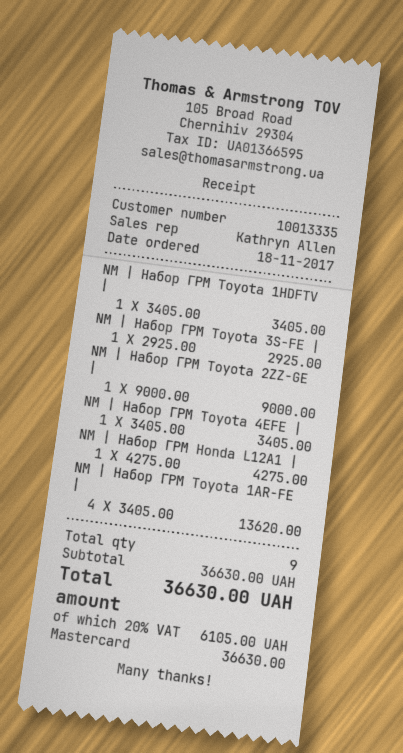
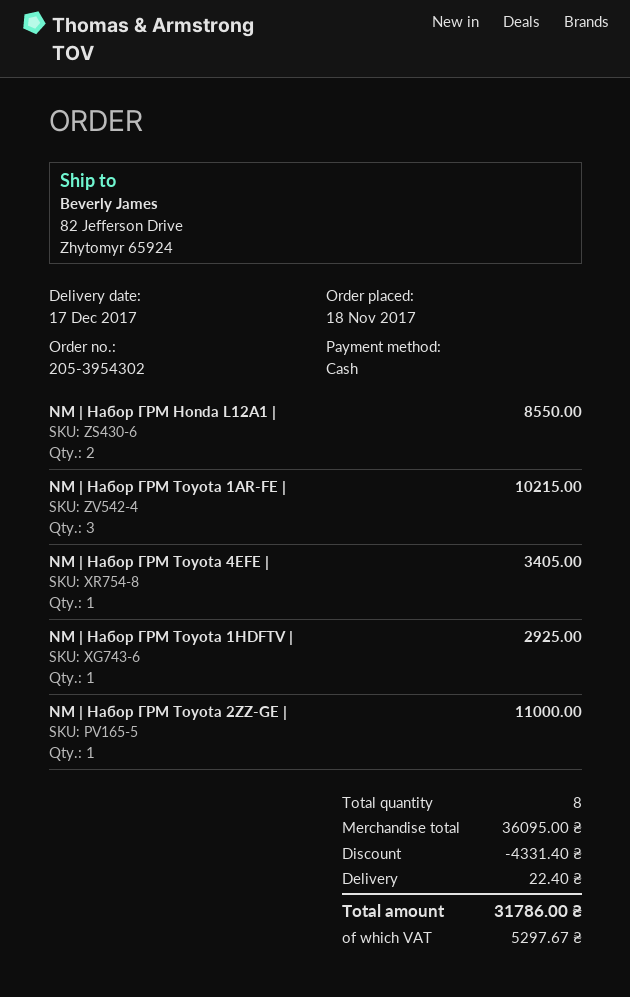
payment method: Mastercard -> cash
NM | Набор ГРМ Toyota 1HDFTV |: 1 for 3405.00 -> 1 for 2925.00
NM | Набор ГРМ Toyota 3S-FE |: 1 for 2925.00 -> none
NM | Набор ГРМ Toyota 2ZZ-GE |: 1 for 9000.00 -> 1 for 11000.00
NM | Набор ГРМ Honda L12A1 |: 1 for 4275.00 -> 2 for 8550.00
NM | Набор ГРМ Toyota 1AR-FE |: 4 for 13620.00 -> 3 for 10215.00
total quantity: 9 -> 8
subtotal: 36630.00 -> 36095.00
discount: none -> 4331.40
shipping: none -> 22.40
tax: 6105.00 -> 5297.67
total: 36630.00 -> 31786.00

